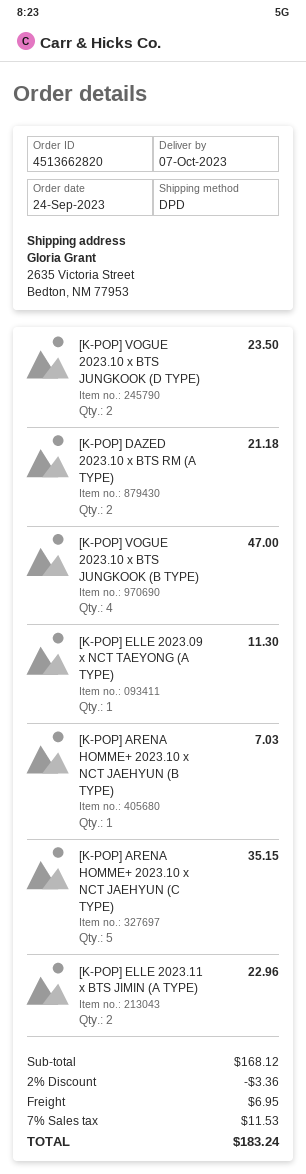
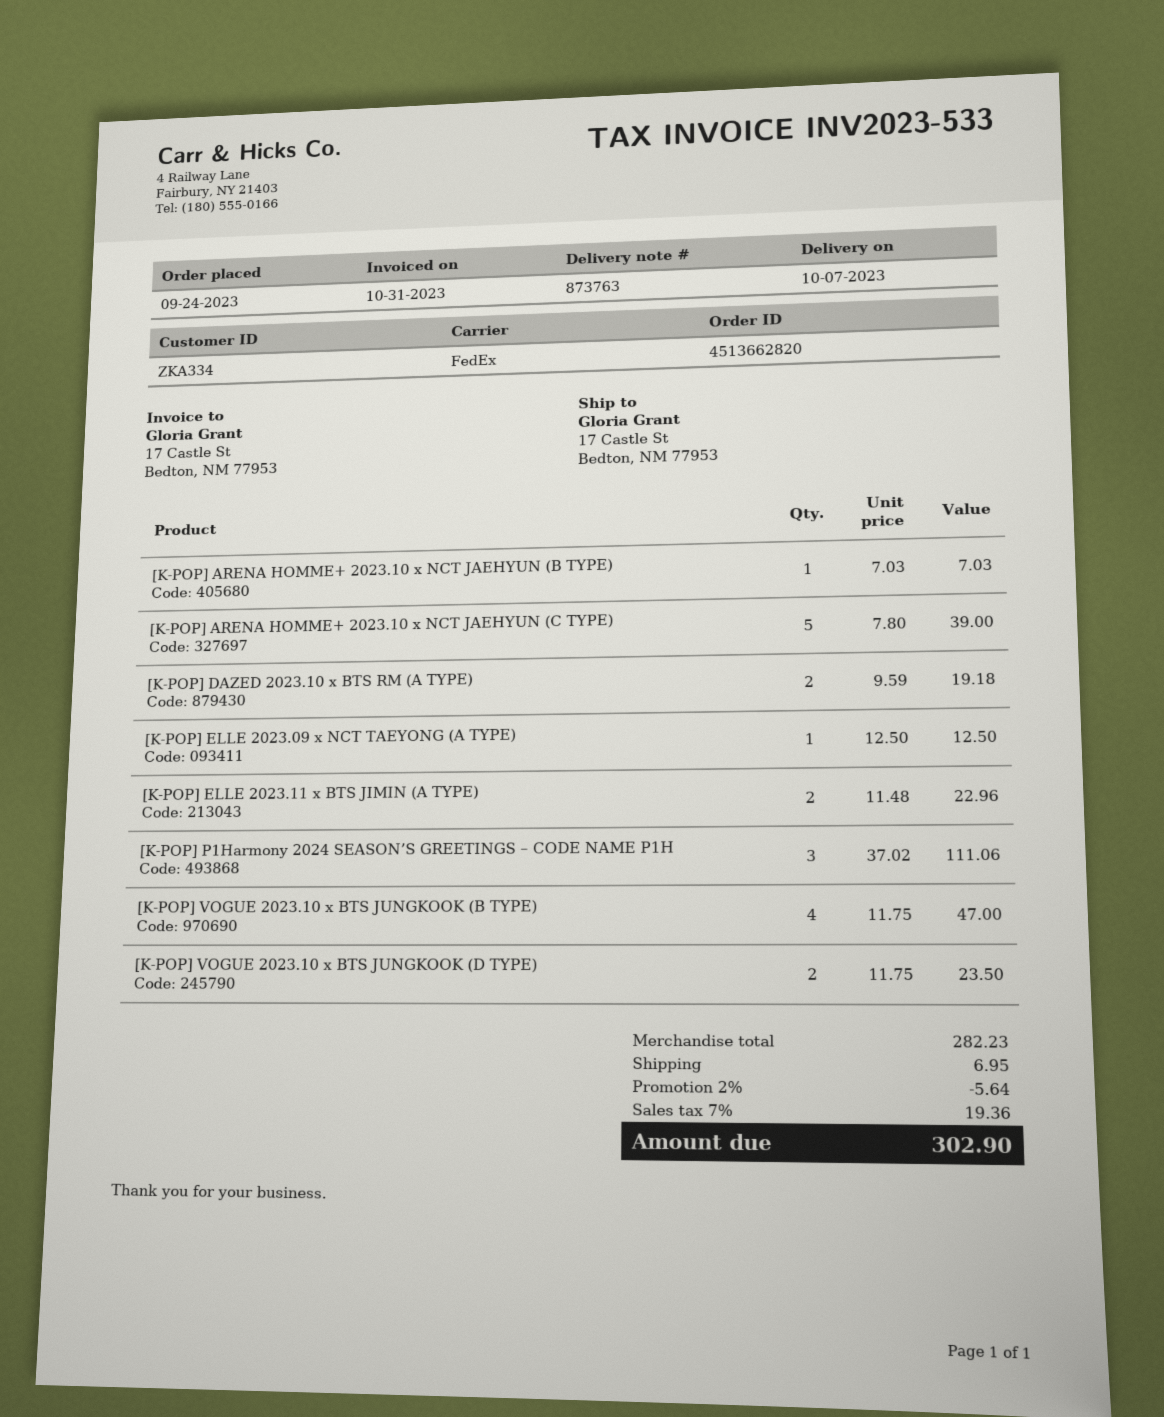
shipping method: DPD -> FedEx
ship to: 2635 Victoria Street, Bedton, NM 77953 -> 17 Castle St, Bedton, NM 77953
[K-POP] DAZED 2023.10 x BTS RM (A TYPE): 2 for 21.18 -> 2 for 19.18
[K-POP] ELLE 2023.09 x NCT TAEYONG (A TYPE): 1 for 11.30 -> 1 for 12.50
[K-POP] ARENA HOMME+ 2023.10 x NCT JAEHYUN (C TYPE): 5 for 35.15 -> 5 for 39.00
[K-POP] P1Harmony 2024 SEASON’S GREETINGS – CODE NAME P1H: none -> 3 for 111.06
subtotal: 168.12 -> 282.23
discount: 2% = 3.36 -> 2% = 5.64
tax: 7% = 11.53 -> 7% = 19.36
total: 183.24 -> 302.90

